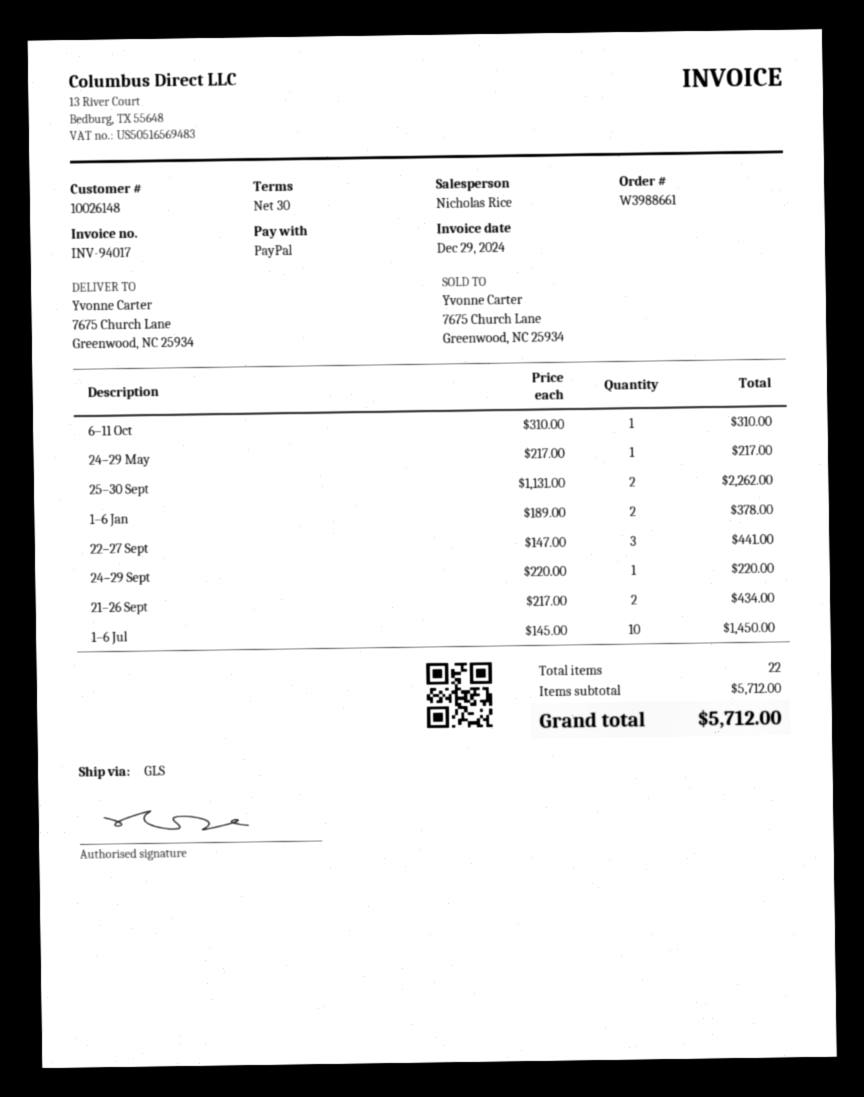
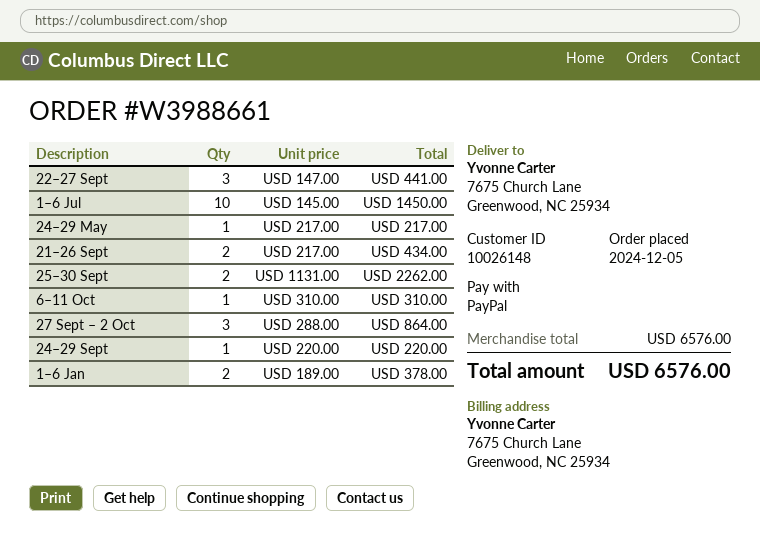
27 Sept – 2 Oct: none -> 3 x 288.00 = 864.00
subtotal: 5712.00 -> 6576.00
total: 5712.00 -> 6576.00

